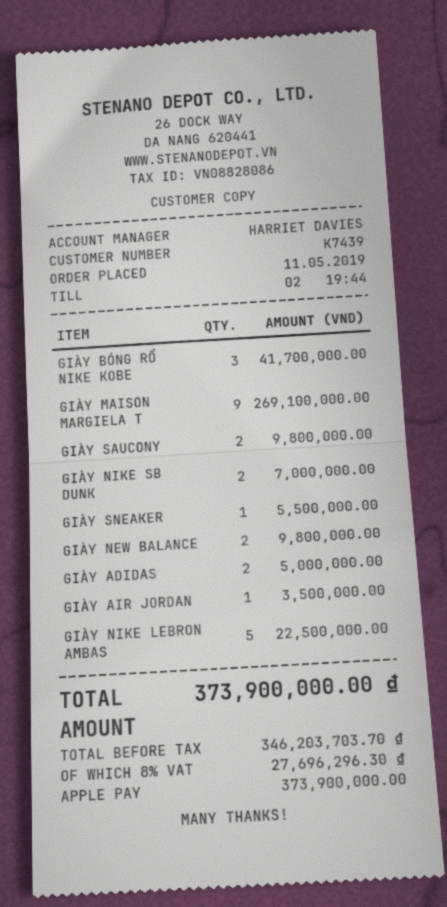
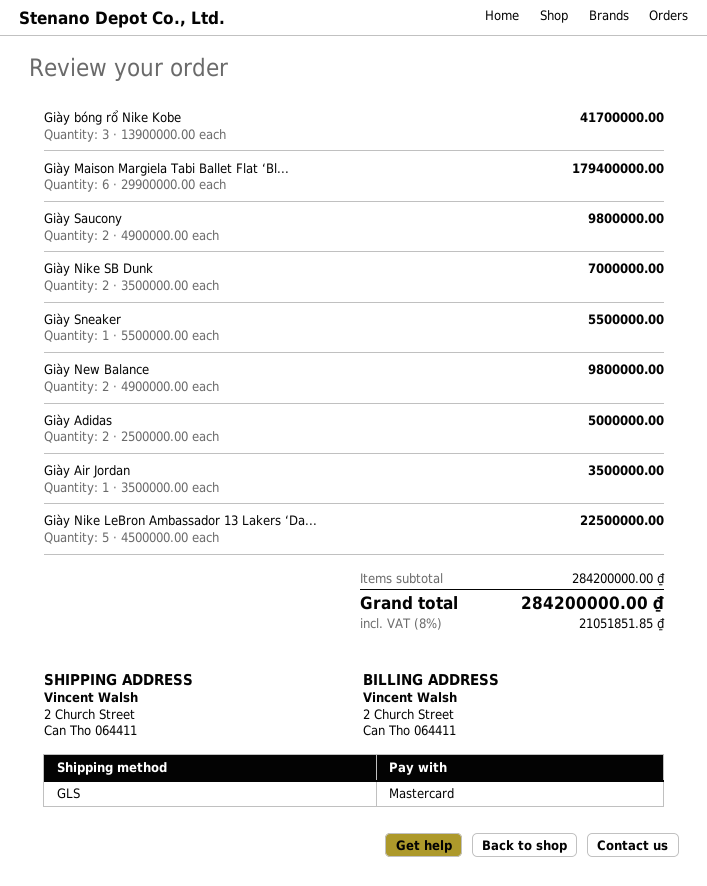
payment method: Apple Pay -> Mastercard
GIÀY MAISON MARGIELA T: 9 for 269100000.00 -> 6 for 179400000.00
tax: 8% = 27696296.30 -> 8% = 21051851.85
total: 373900000.00 -> 284200000.00

